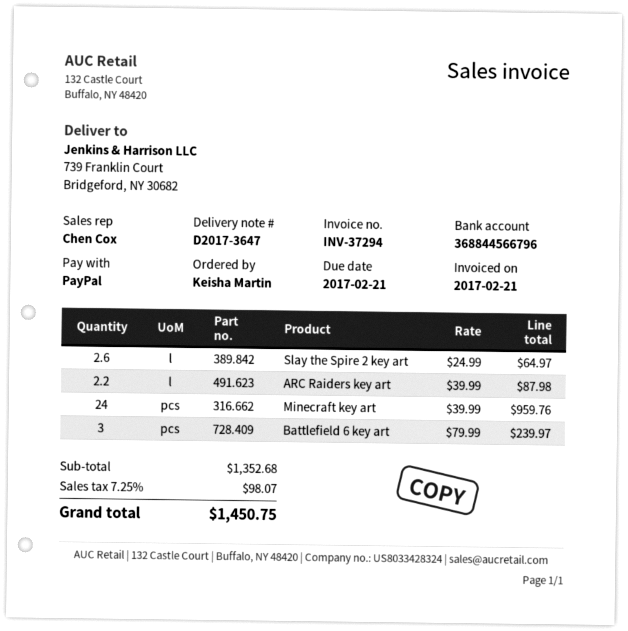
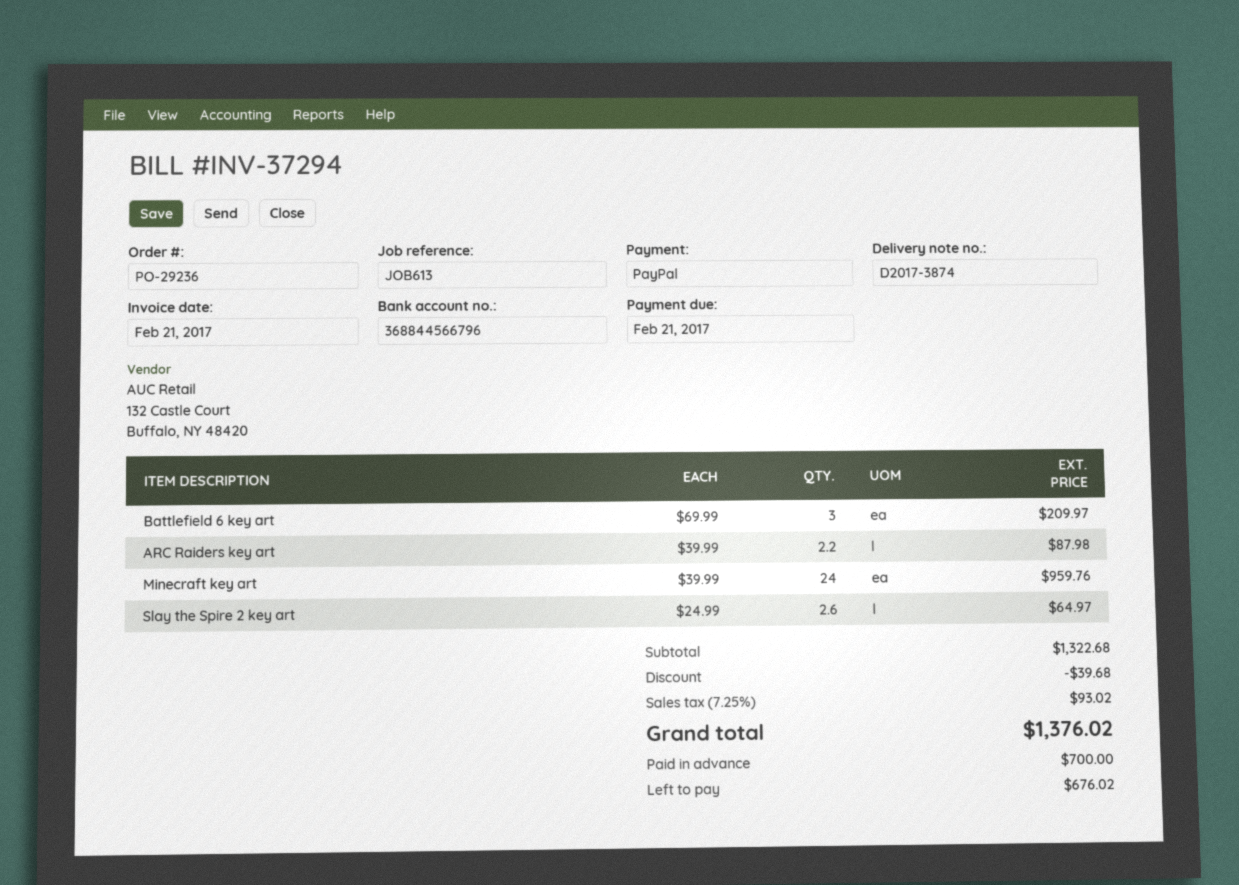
delivery note number: D2017-3647 -> D2017-3874
Battlefield 6 key art: 3 x 79.99 = 239.97 -> 3 x 69.99 = 209.97
subtotal: 1352.68 -> 1322.68
discount: none -> 39.68
tax: 7.25% = 98.07 -> 7.25% = 93.02
total: 1450.75 -> 1376.02

